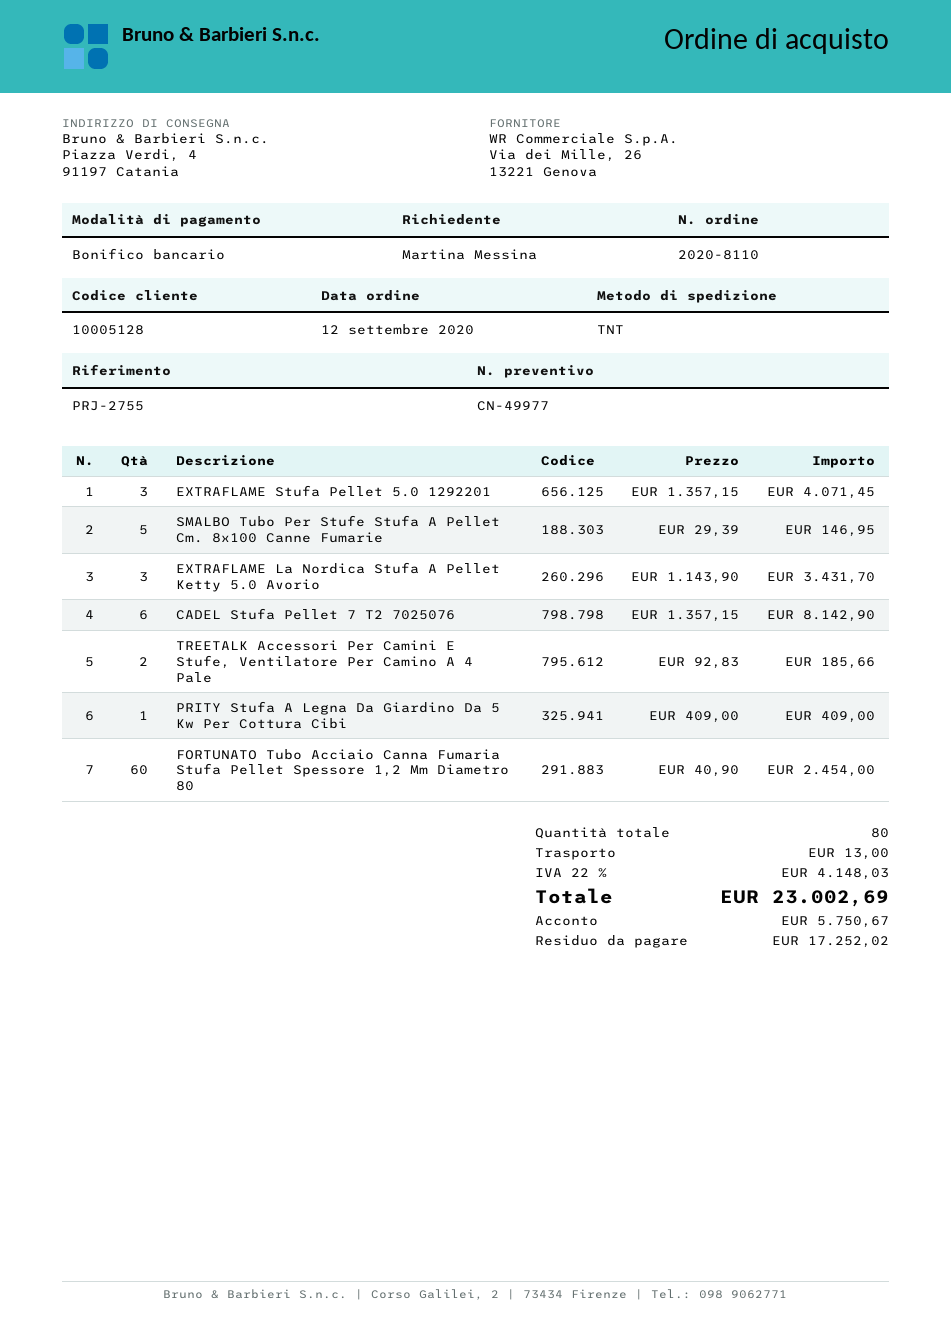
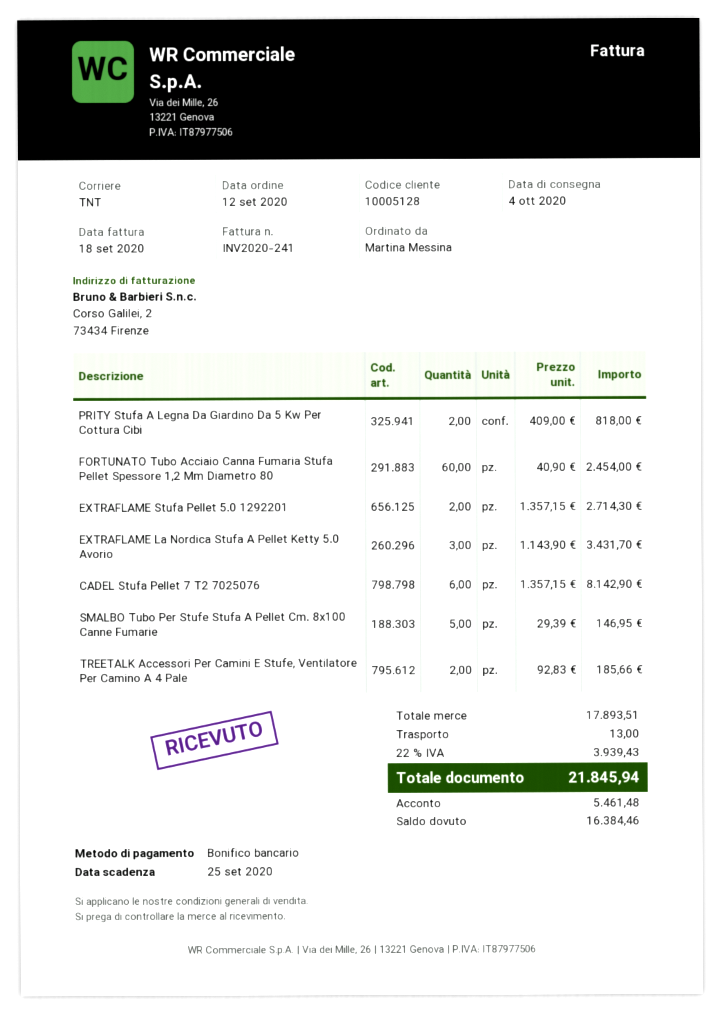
EXTRAFLAME Stufa Pellet 5.0 1292201: 3 x 1357.15 = 4071.45 -> 2 x 1357.15 = 2714.30
PRITY Stufa A Legna Da Giardino Da 5 Kw Per Cottura Cibi: 1 x 409.00 = 409.00 -> 2 x 409.00 = 818.00
tax: 22% = 4148.03 -> 22% = 3939.43
total: 23002.69 -> 21845.94
deposit: 5750.67 -> 5461.48
balance: 17252.02 -> 16384.46

